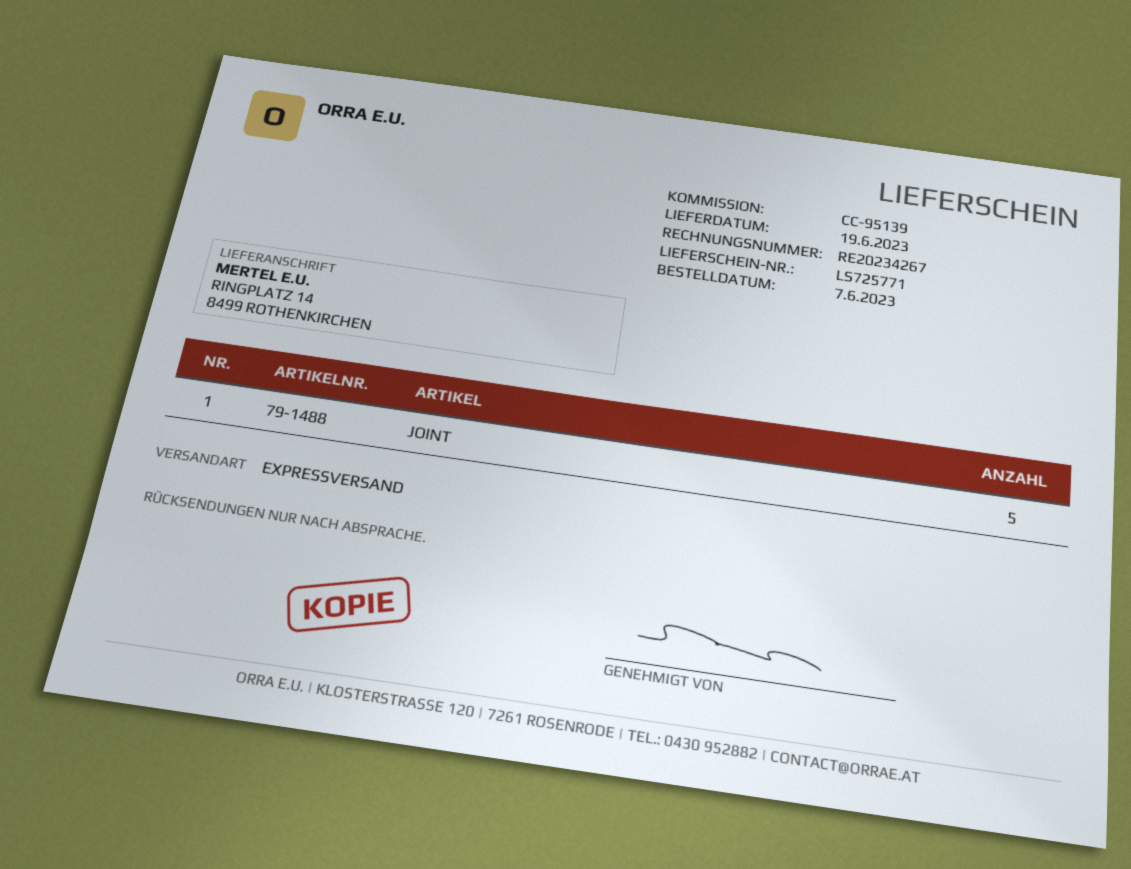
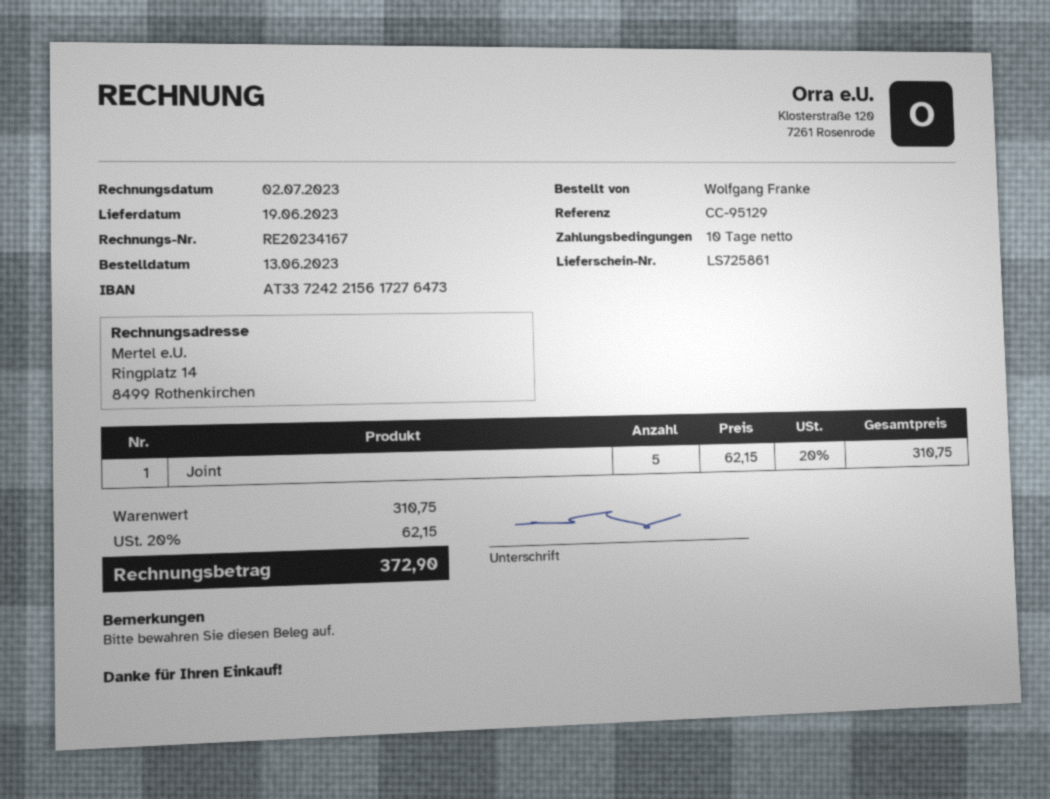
order date: 2023-06-07 -> 2023-06-13
delivery note number: LS725771 -> LS725861
invoice number: RE20234267 -> RE20234167
reference: CC-95139 -> CC-95129

